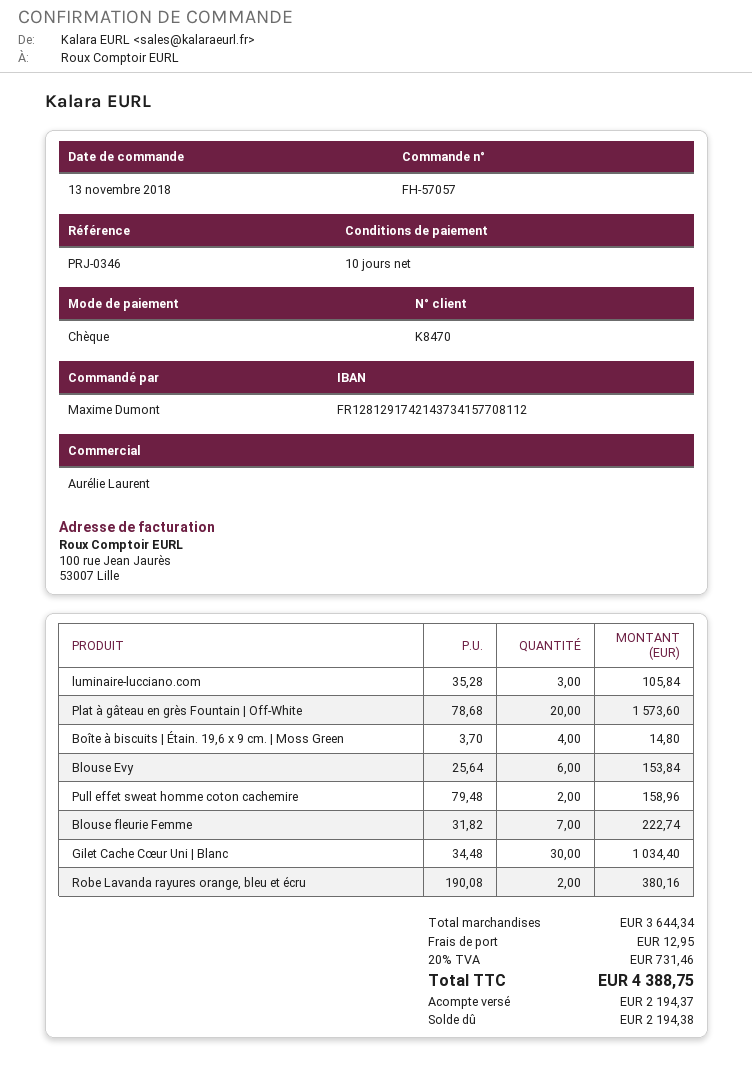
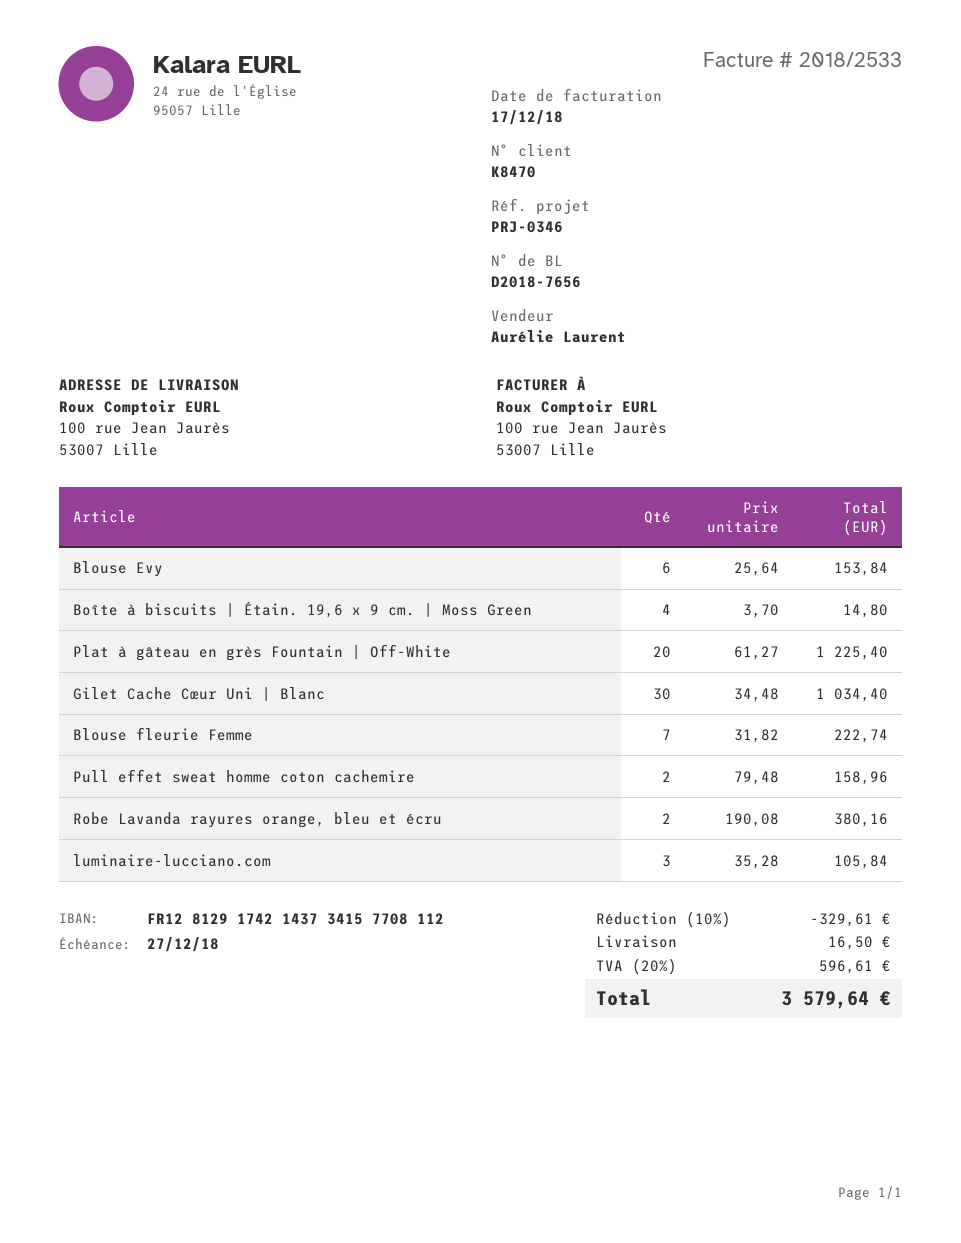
Plat à gâteau en grès Fountain | Off-White: 20 x 78.68 = 1573.60 -> 20 x 61.27 = 1225.40
discount: none -> 10% = 329.61
shipping: 12.95 -> 16.50
tax: 20% = 731.46 -> 20% = 596.61
total: 4388.75 -> 3579.64

